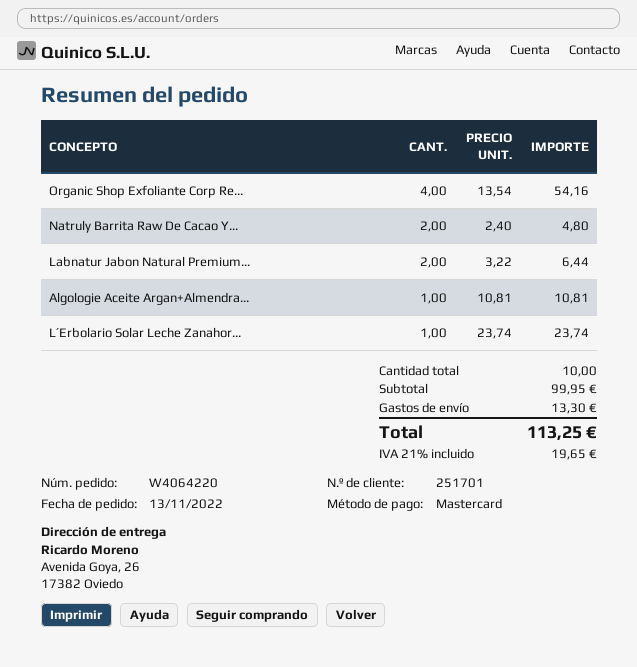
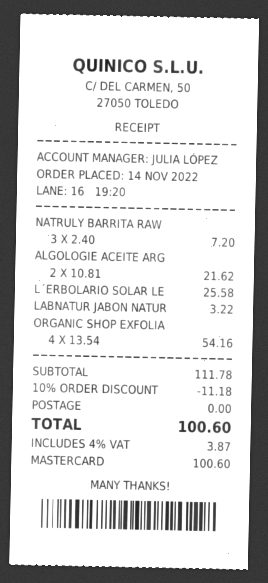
order date: 2022-11-13 -> 2022-11-14
Natruly Barrita Raw De Cacao Y...: 2 x 2.40 = 4.80 -> 3 x 2.40 = 7.20
Labnatur Jabon Natural Premium...: 2 x 3.22 = 6.44 -> 1 x 3.22 = 3.22
Algologie Aceite Argan+Almendra...: 1 x 10.81 = 10.81 -> 2 x 10.81 = 21.62
L´Erbolario Solar Leche Zanahor...: 1 x 23.74 = 23.74 -> 1 x 25.58 = 25.58
subtotal: 99.95 -> 111.78
discount: none -> 10% = 11.18
shipping: 13.30 -> 0.00
tax: 21% = 19.65 -> 4% = 3.87
total: 113.25 -> 100.60

